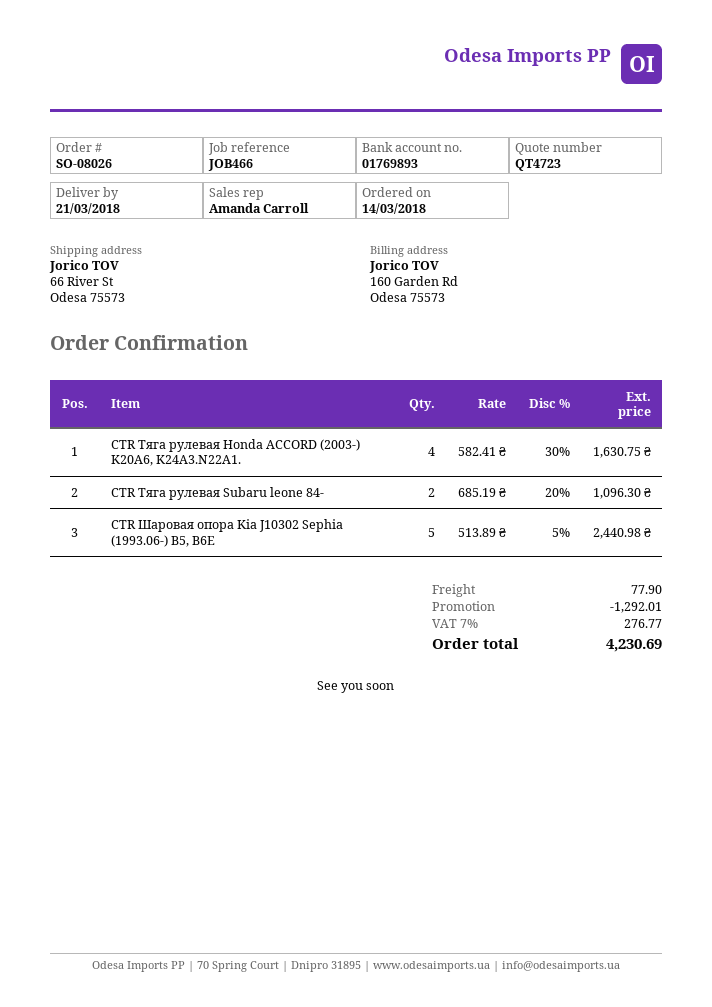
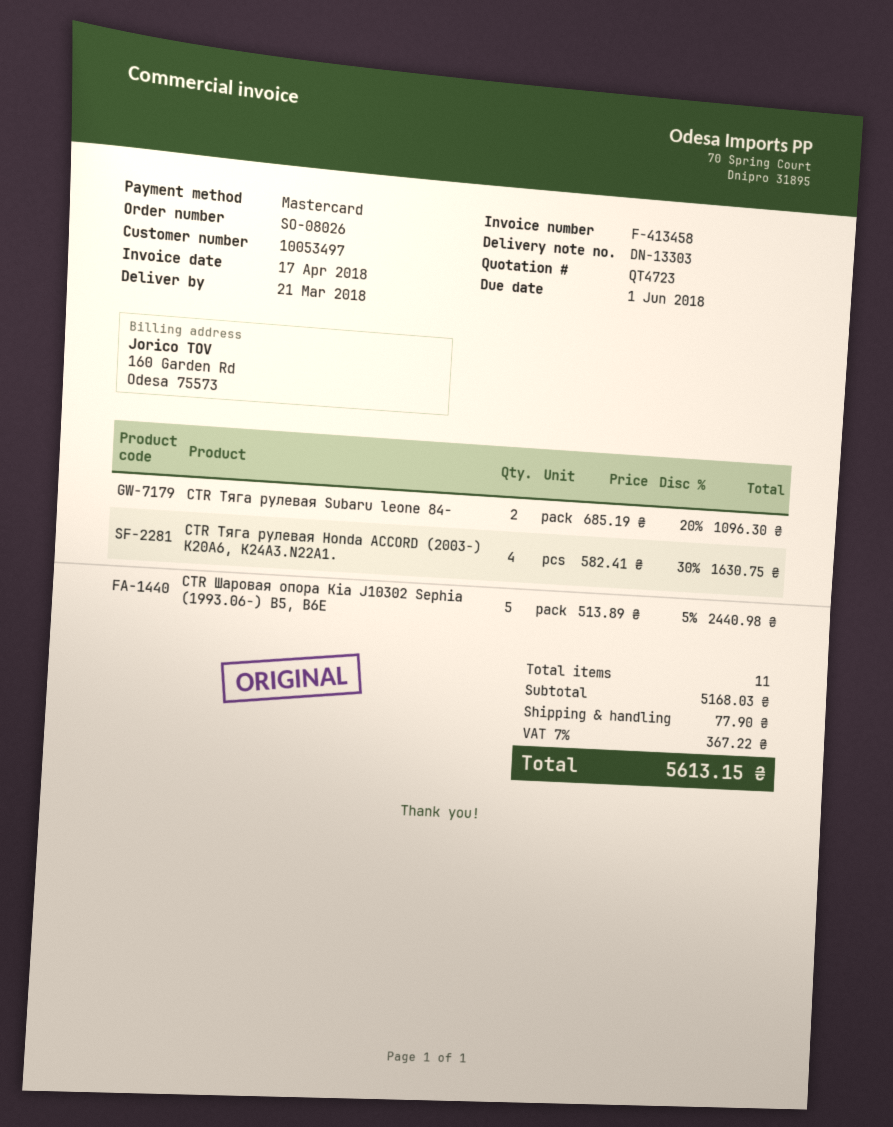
discount: 1292.01 -> none
tax: 7% = 276.77 -> 7% = 367.22
total: 4230.69 -> 5613.15

